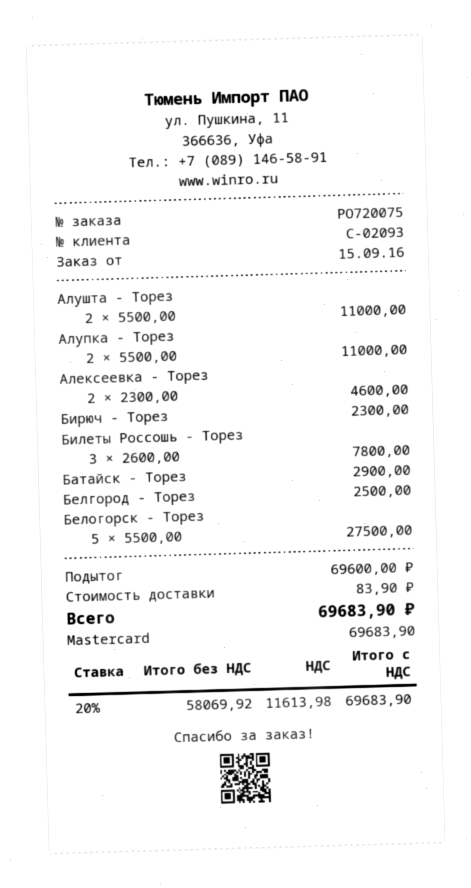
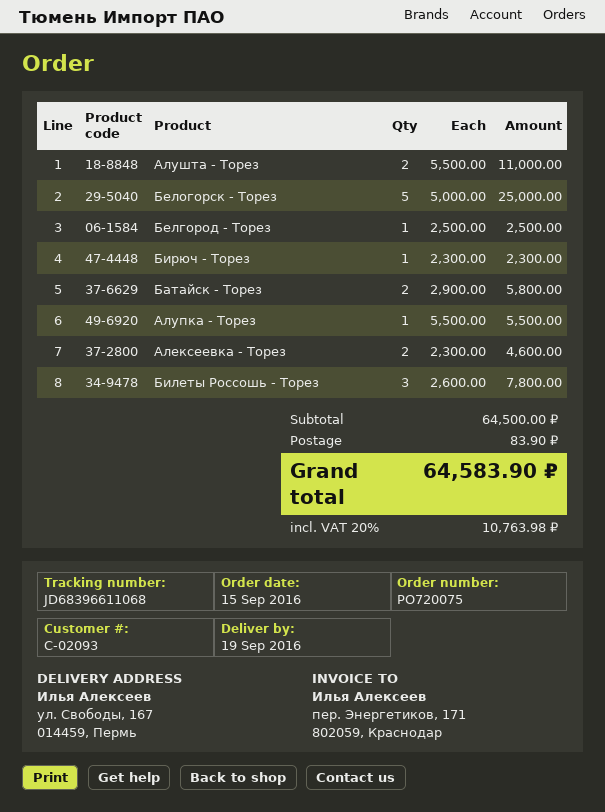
Алупка - Торез: 2 x 5500.00 = 11000.00 -> 1 x 5500.00 = 5500.00
Батайск - Торез: 1 x 2900.00 = 2900.00 -> 2 x 2900.00 = 5800.00
Белогорск - Торез: 5 x 5500.00 = 27500.00 -> 5 x 5000.00 = 25000.00
subtotal: 69600.00 -> 64500.00
tax: 20% = 11613.98 -> 20% = 10763.98
total: 69683.90 -> 64583.90

